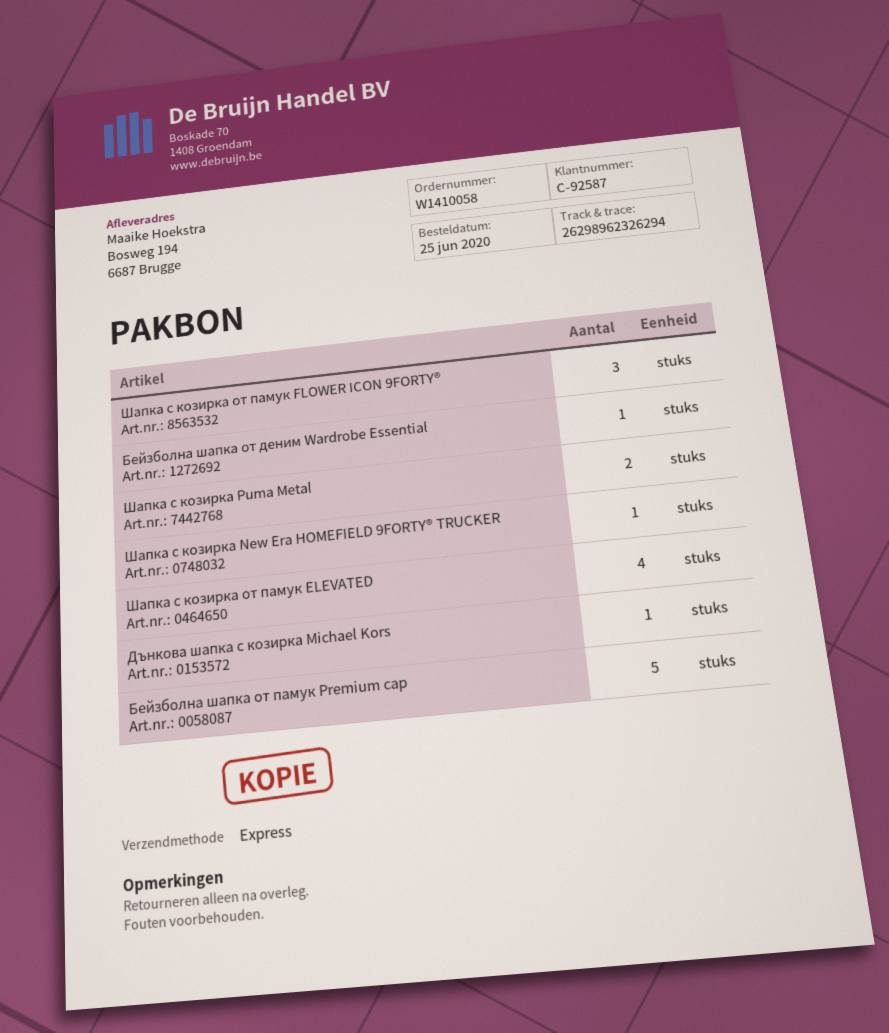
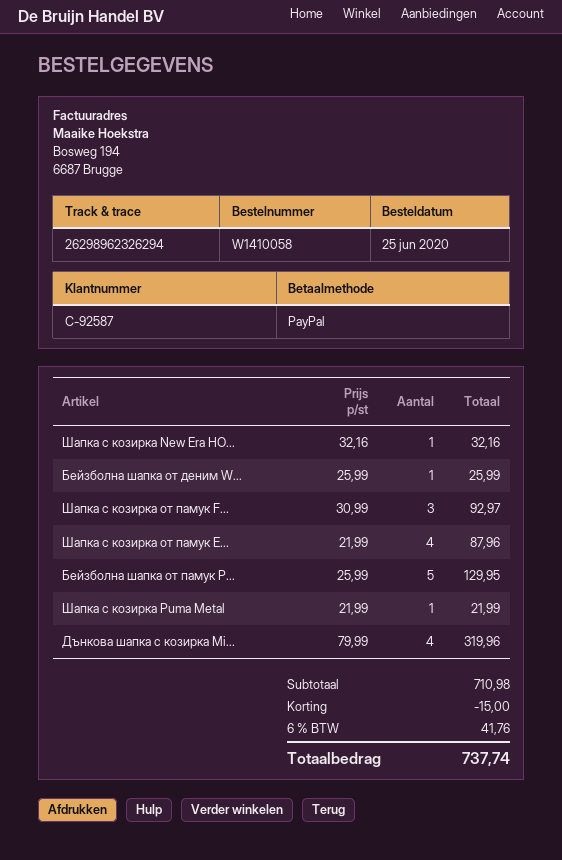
Шапка с козирка Puma Metal: 2 -> 1
Дънкова шапка с козирка Michael Kors: 1 -> 4

